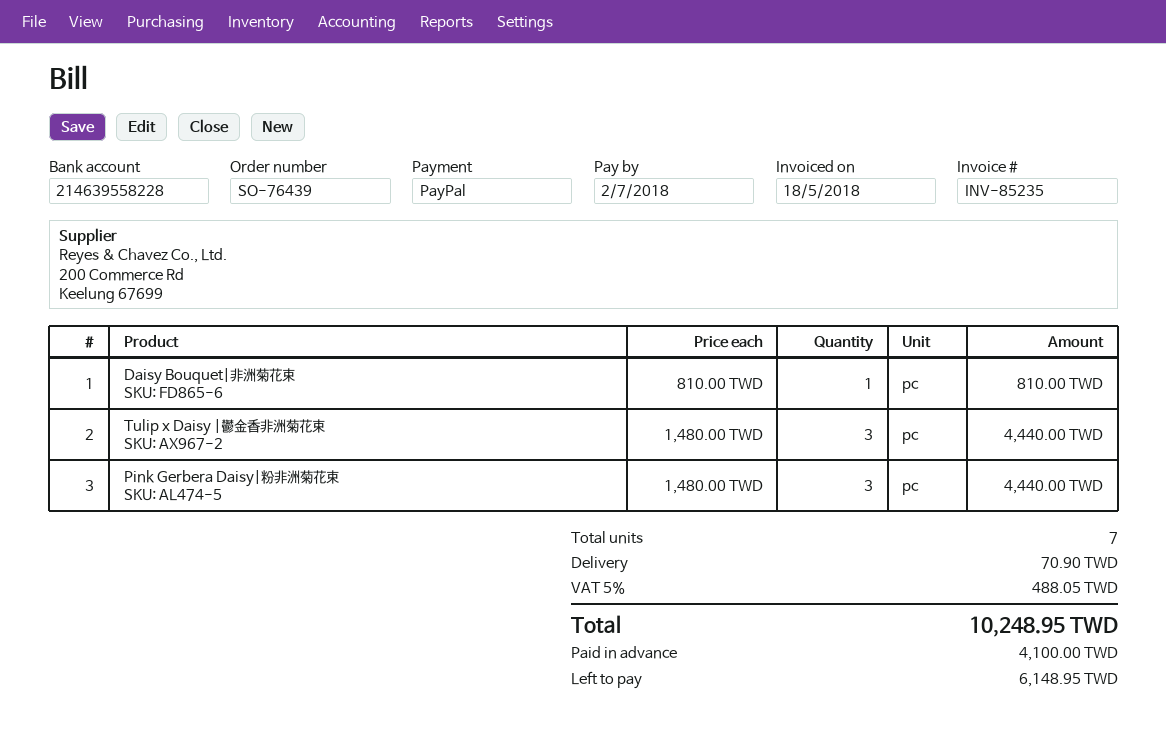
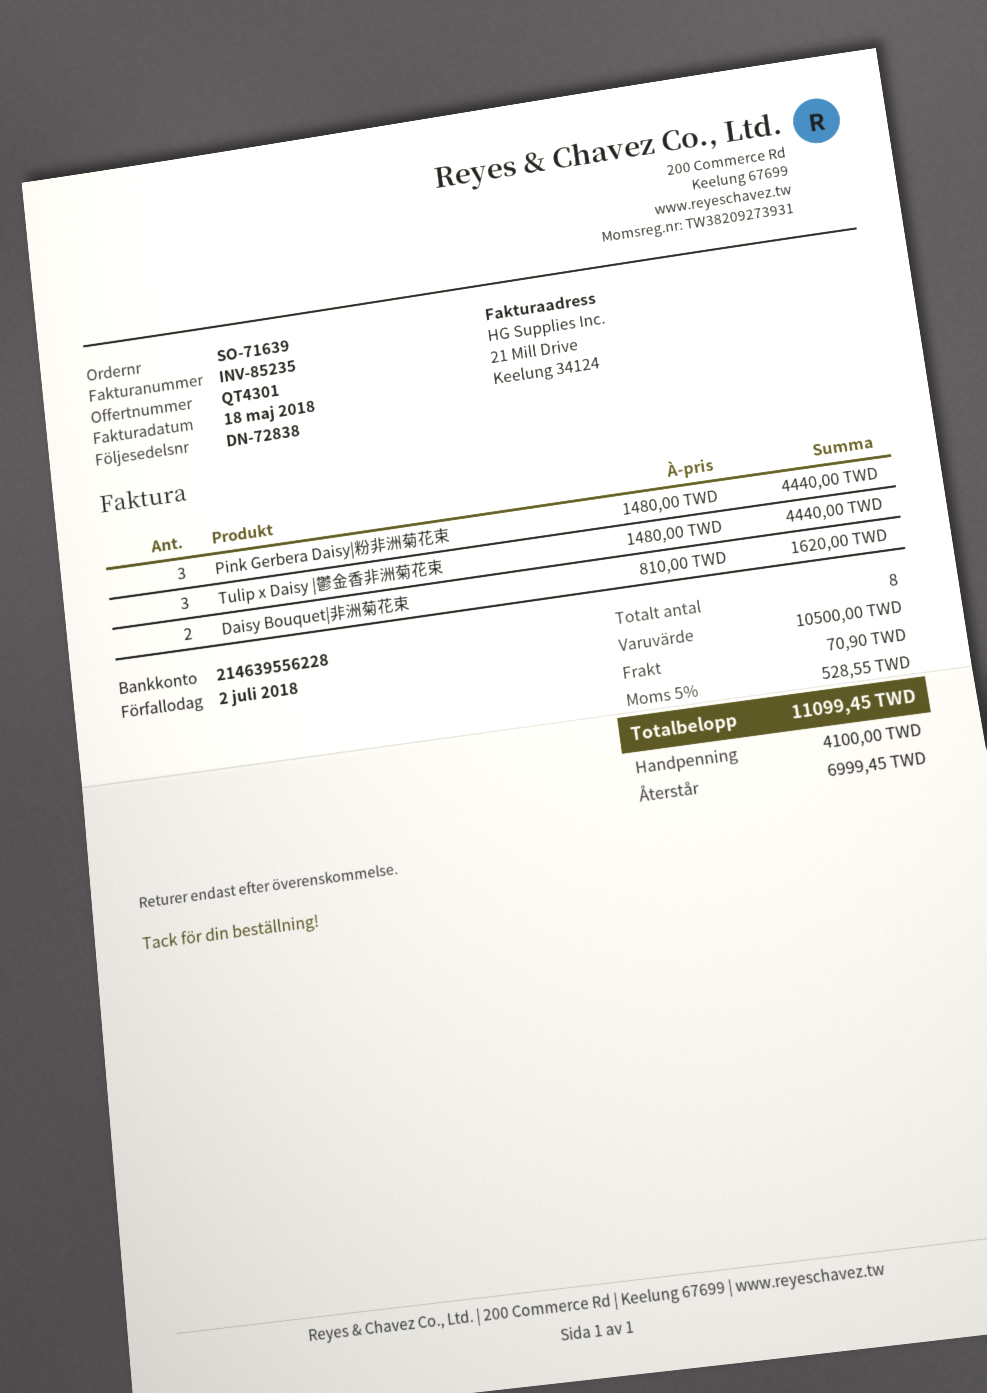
order number: SO-76439 -> SO-71639
bank account: 214639558228 -> 214639556228
Daisy Bouquet|非洲菊花束: 1 x 810.00 = 810.00 -> 2 x 810.00 = 1620.00
total quantity: 7 -> 8
tax: 5% = 488.05 -> 5% = 528.55
total: 10248.95 -> 11099.45
balance: 6148.95 -> 6999.45

